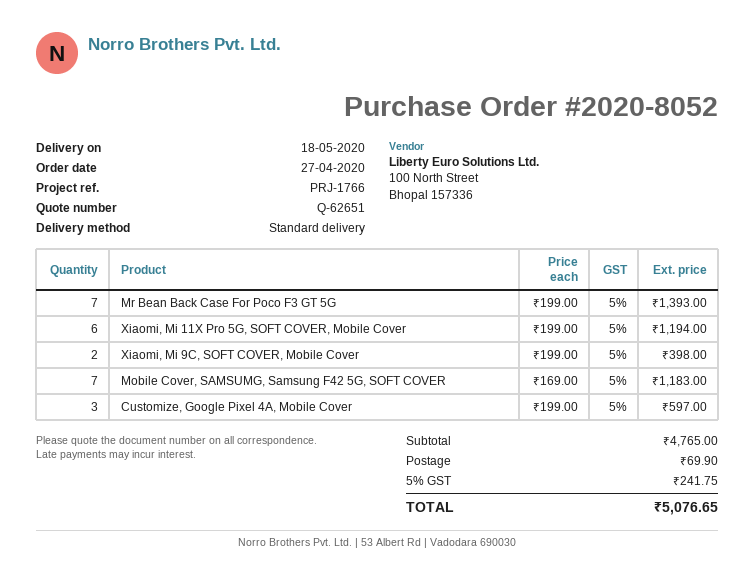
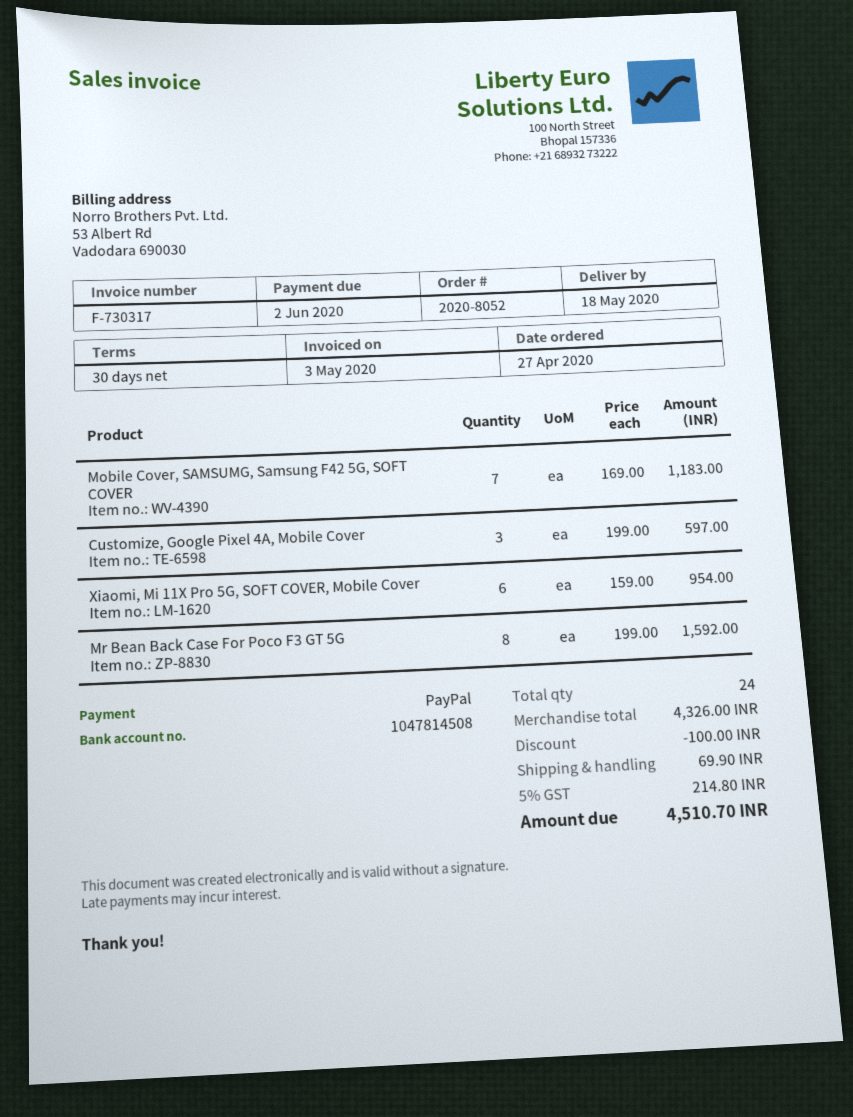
Mr Bean Back Case For Poco F3 GT 5G: 7 x 199.00 = 1393.00 -> 8 x 199.00 = 1592.00
Xiaomi, Mi 11X Pro 5G, SOFT COVER, Mobile Cover: 6 x 199.00 = 1194.00 -> 6 x 159.00 = 954.00
Xiaomi, Mi 9C, SOFT COVER, Mobile Cover: 2 x 199.00 = 398.00 -> none
subtotal: 4765.00 -> 4326.00
discount: none -> 100.00
tax: 5% = 241.75 -> 5% = 214.80
total: 5076.65 -> 4510.70

